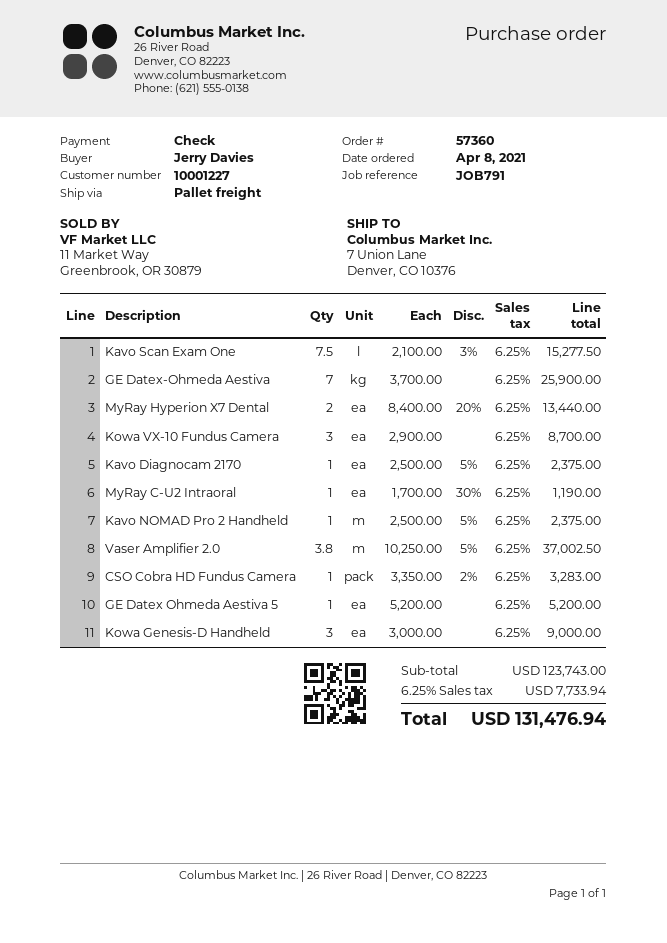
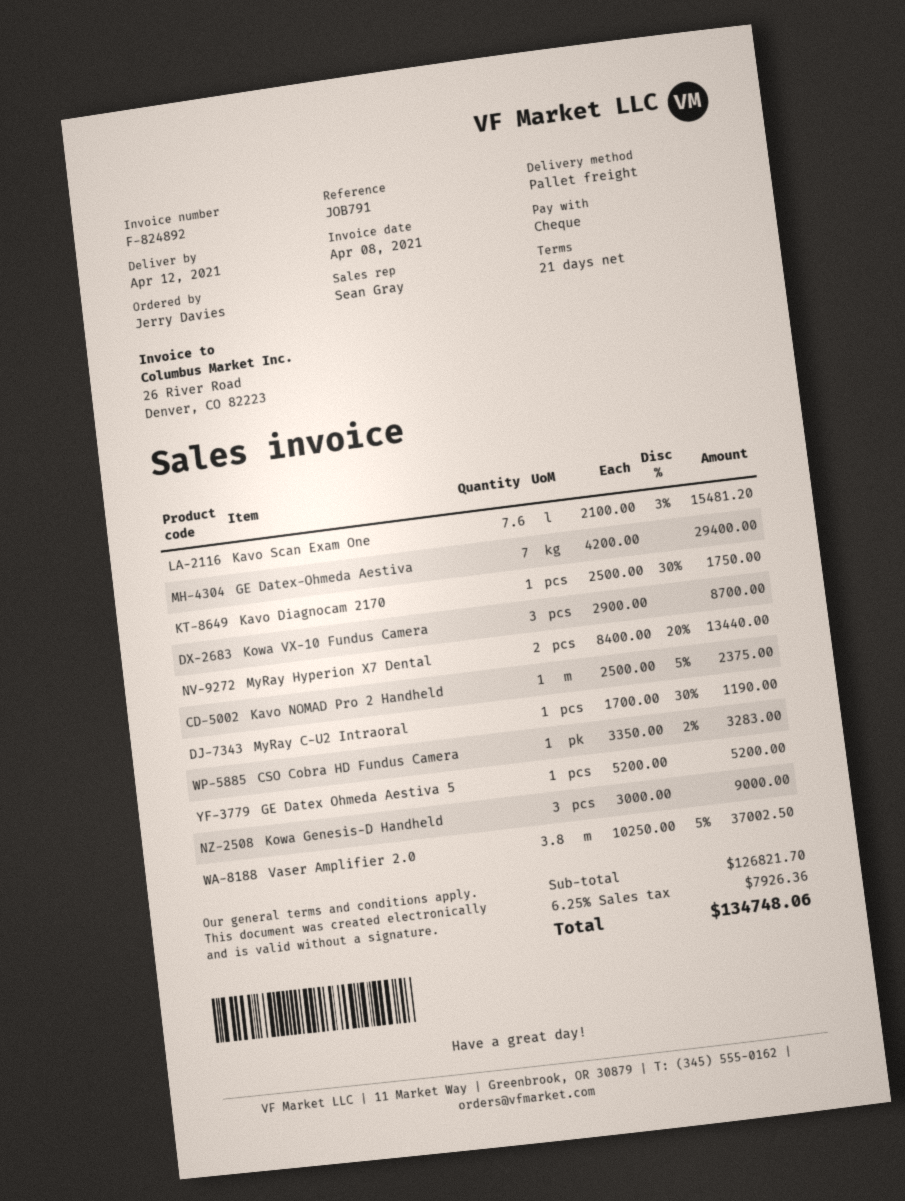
Kavo Scan Exam One: 7.5 x 2100.00 - 3% = 15277.50 -> 7.6 x 2100.00 - 3% = 15481.20
GE Datex-Ohmeda Aestiva: 7 x 3700.00 = 25900.00 -> 7 x 4200.00 = 29400.00
Kavo Diagnocam 2170: 1 x 2500.00 - 5% = 2375.00 -> 1 x 2500.00 - 30% = 1750.00
subtotal: 123743.00 -> 126821.70
tax: 6.25% = 7733.94 -> 6.25% = 7926.36
total: 131476.94 -> 134748.06

